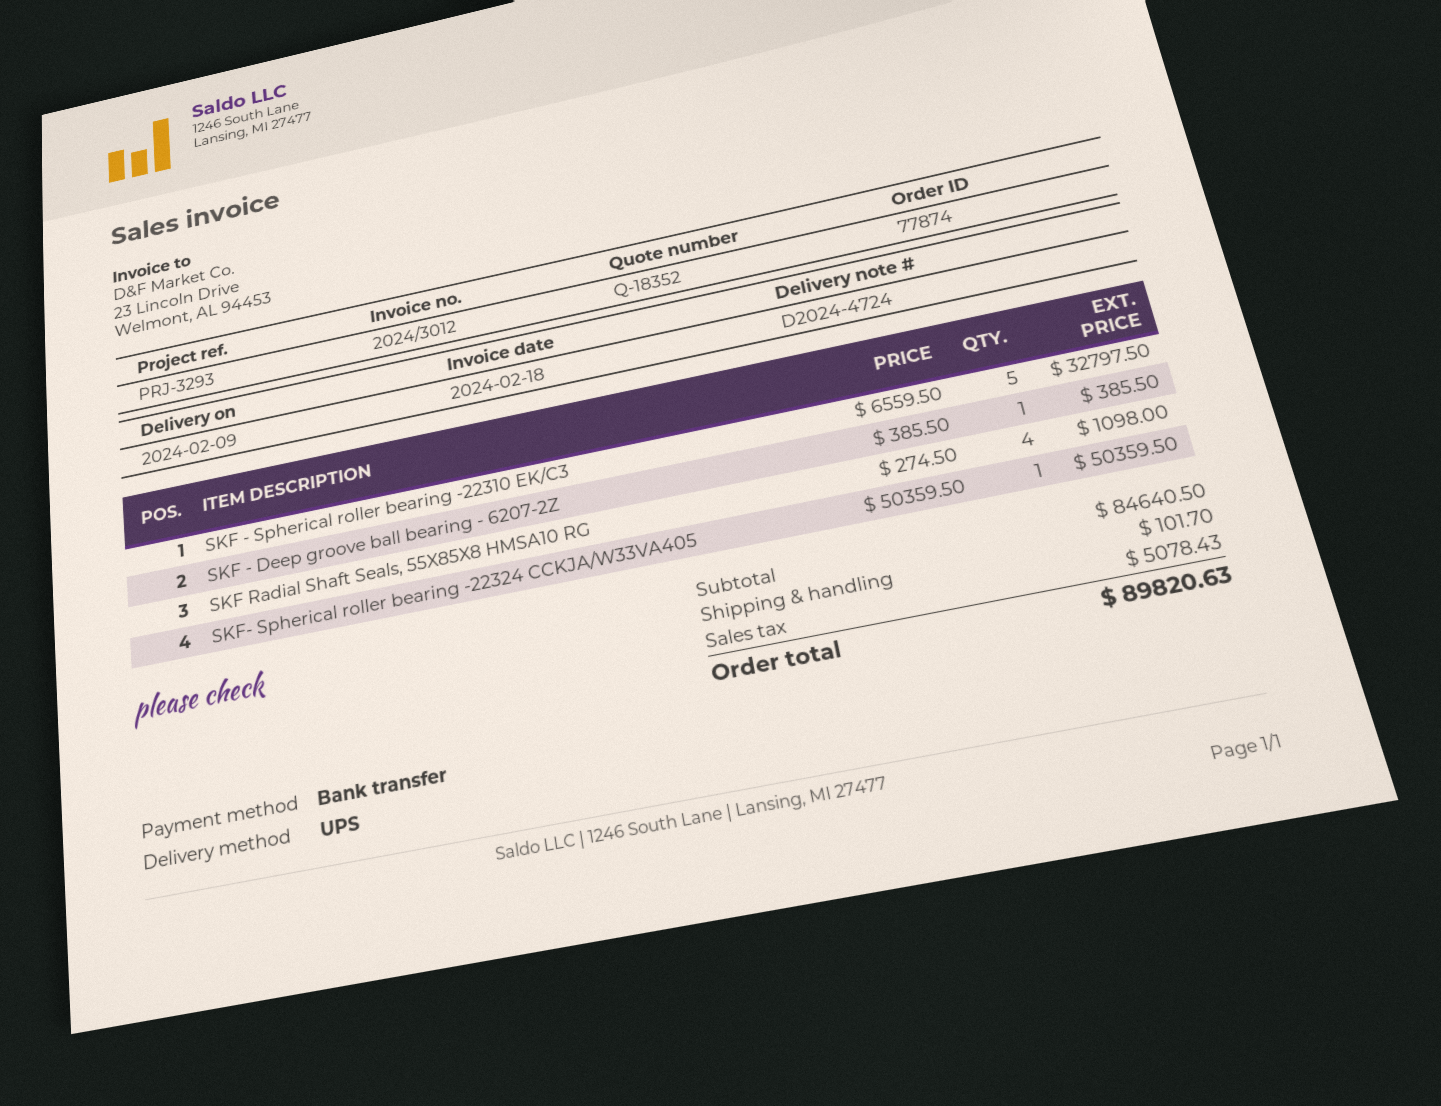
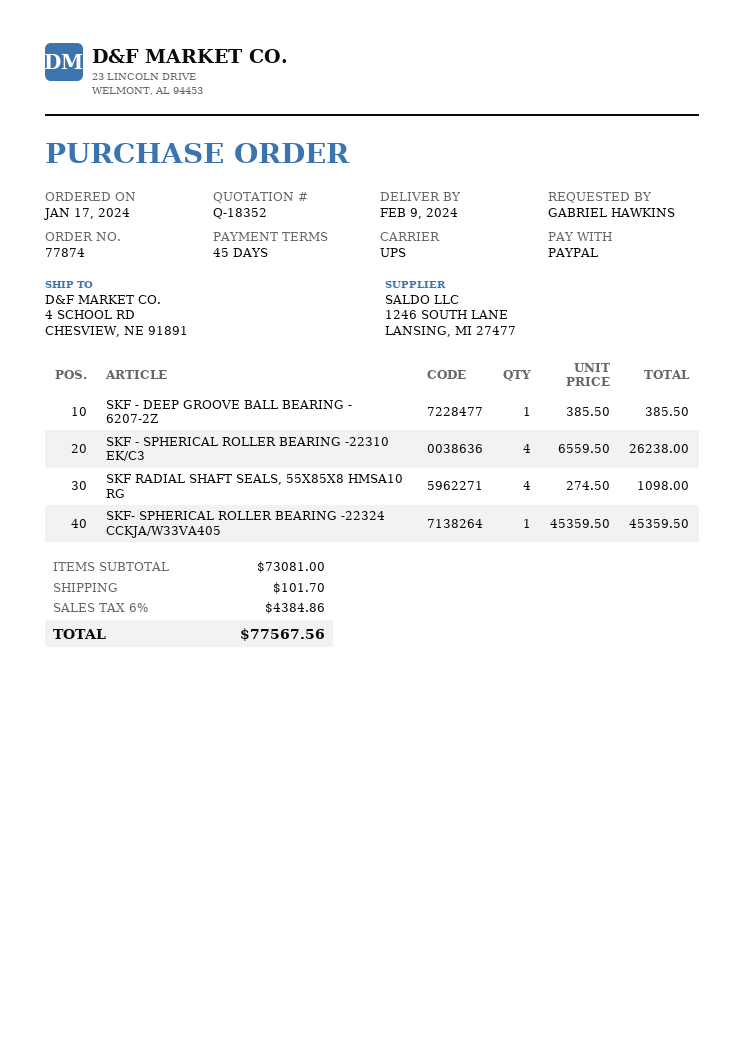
payment method: bank transfer -> PayPal
SKF - Spherical roller bearing -22310 EK/C3: 5 x 6559.50 = 32797.50 -> 4 x 6559.50 = 26238.00
SKF- Spherical roller bearing -22324 CCKJA/W33VA405: 1 x 50359.50 = 50359.50 -> 1 x 45359.50 = 45359.50
subtotal: 84640.50 -> 73081.00
tax: 5078.43 -> 4384.86
total: 89820.63 -> 77567.56

